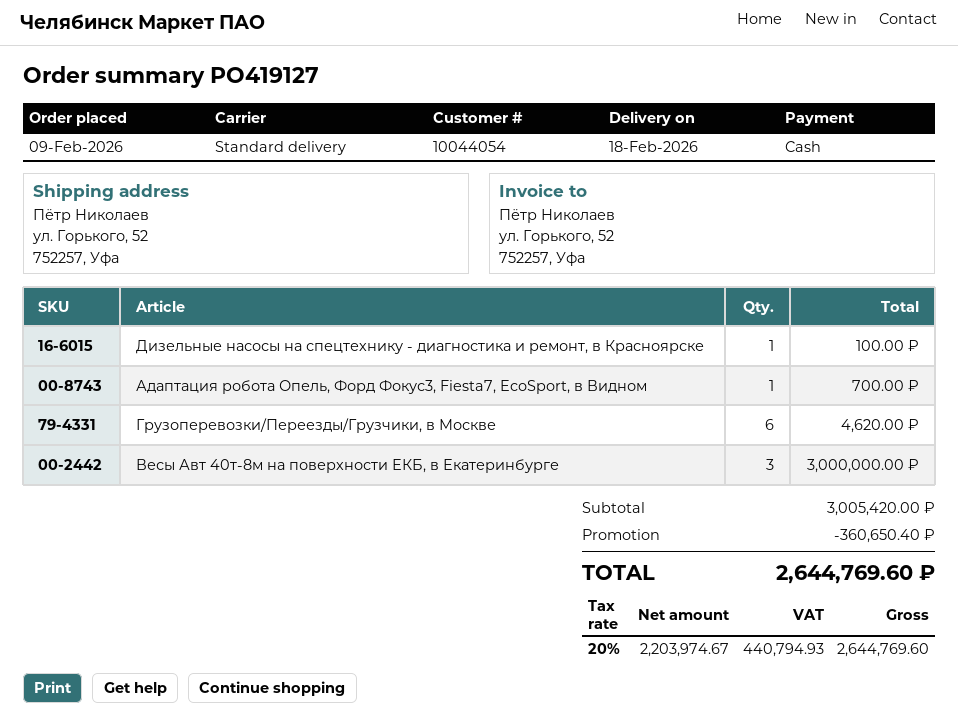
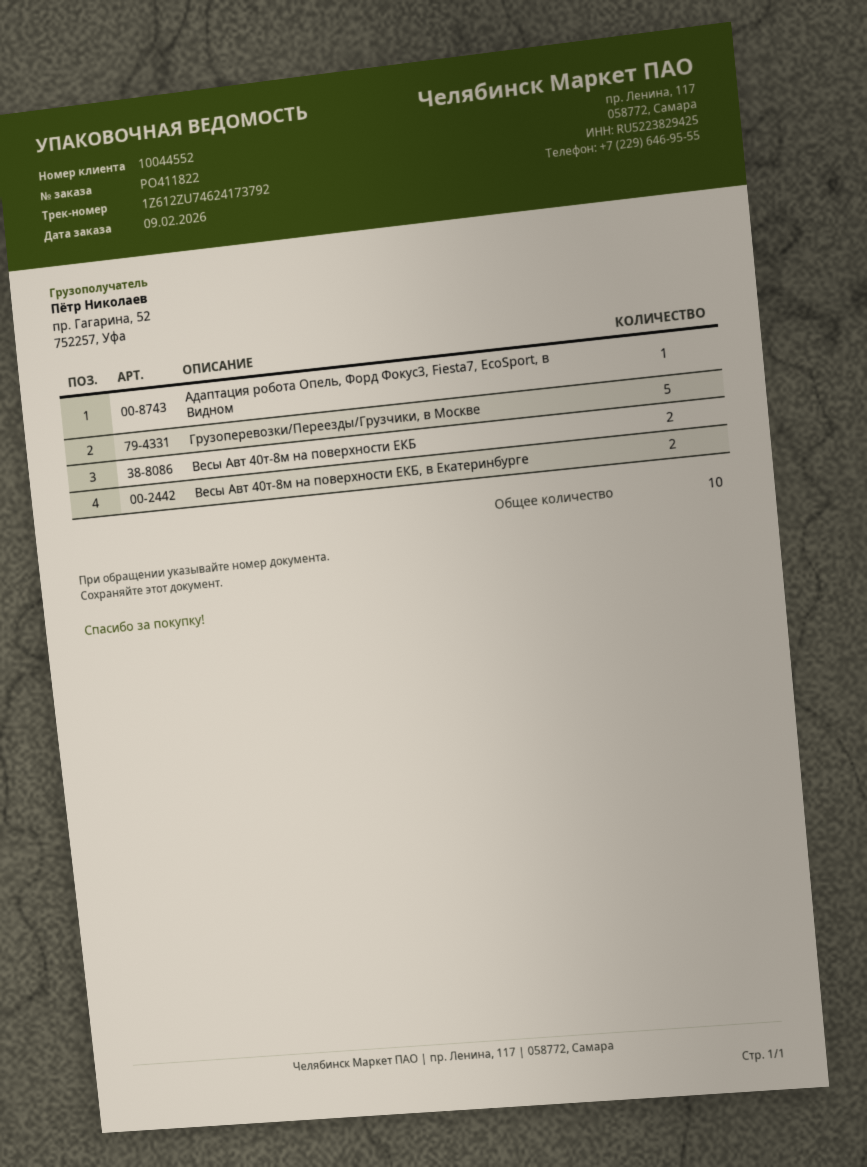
order number: PO419127 -> PO411822
customer number: 10044054 -> 10044552
ship to: ул. Горького, 52, 752257, Уфа -> пр. Гагарина, 52, 752257, Уфа
Дизельные насосы на спецтехнику - диагностика и ремонт, в Красноярске: 1 -> none
Грузоперевозки/Переезды/Грузчики, в Москве: 6 -> 5
Весы Авт 40т-8м на поверхности ЕКБ, в Екатеринбурге: 3 -> 2
Весы Авт 40т-8м на поверхности ЕКБ: none -> 2

